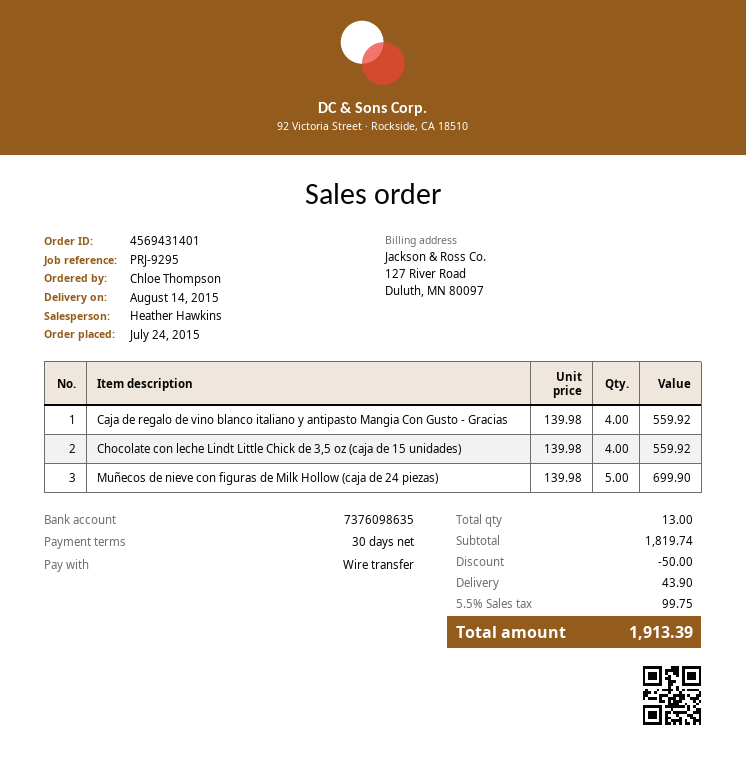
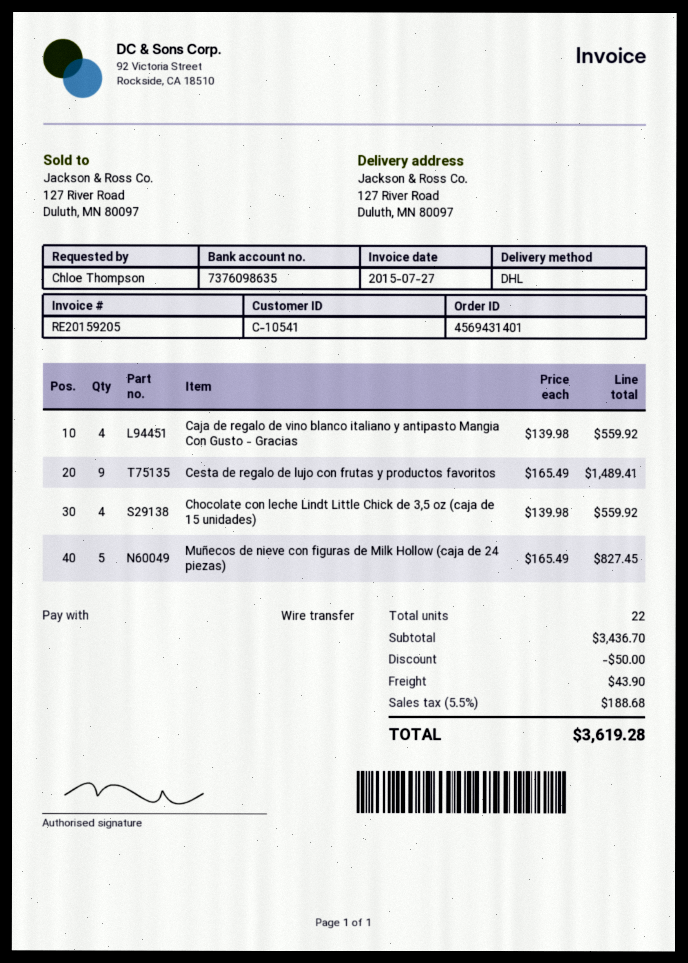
Muñecos de nieve con figuras de Milk Hollow (caja de 24 piezas): 5 x 139.98 = 699.90 -> 5 x 165.49 = 827.45
Cesta de regalo de lujo con frutas y productos favoritos: none -> 9 x 165.49 = 1489.41
total quantity: 13 -> 22
subtotal: 1819.74 -> 3436.70
tax: 5.5% = 99.75 -> 5.5% = 188.68
total: 1913.39 -> 3619.28

